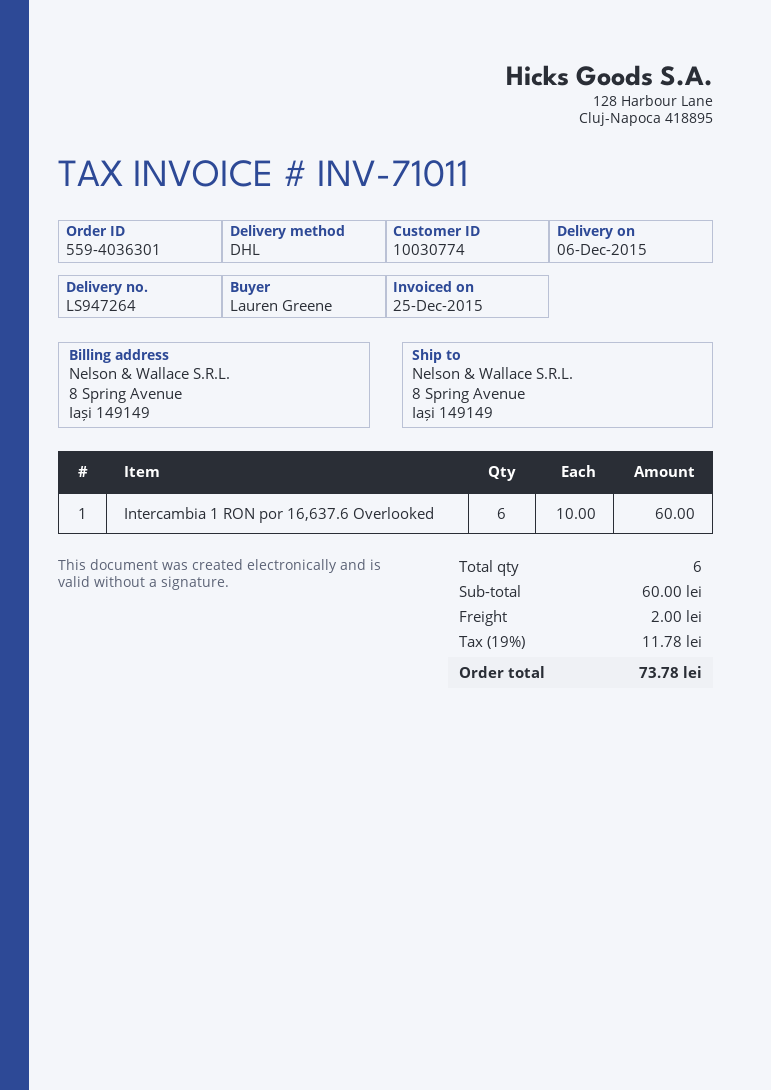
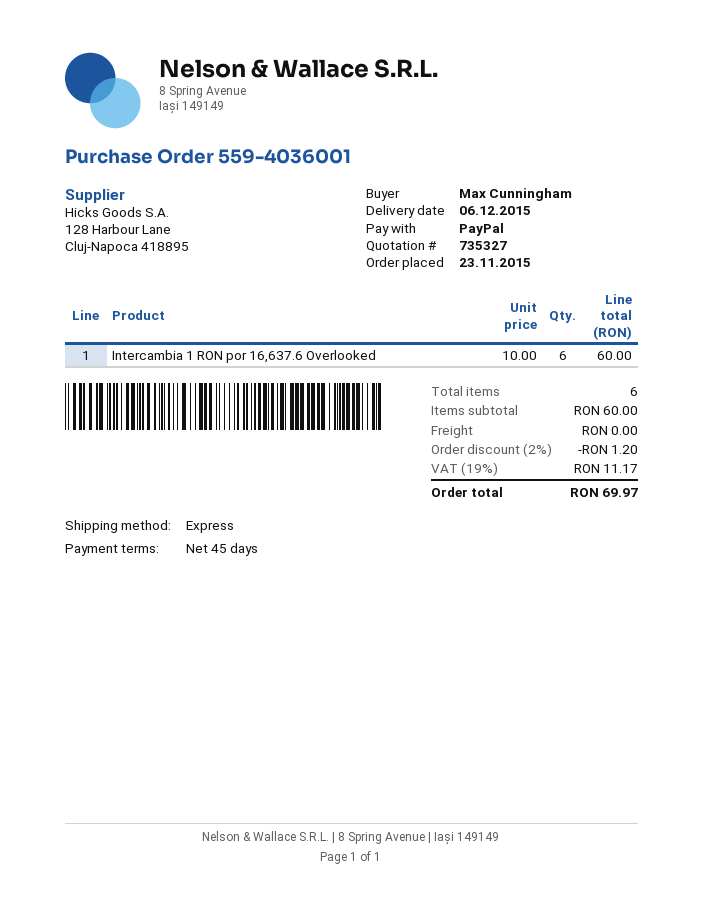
order number: 559-4036301 -> 559-4036001
ordered by: Lauren Greene -> Max Cunningham
shipping method: DHL -> express
discount: none -> 2% = 1.20
shipping: 2.00 -> 0.00
tax: 19% = 11.78 -> 19% = 11.17
total: 73.78 -> 69.97

